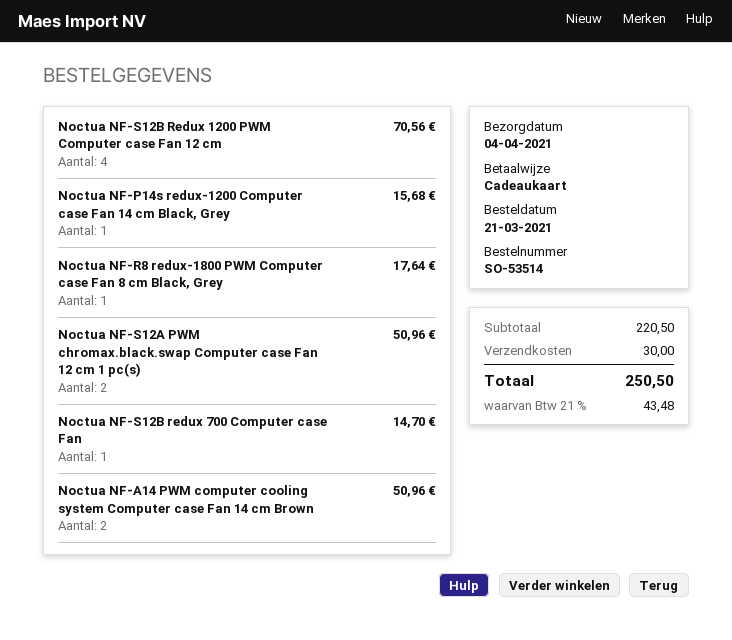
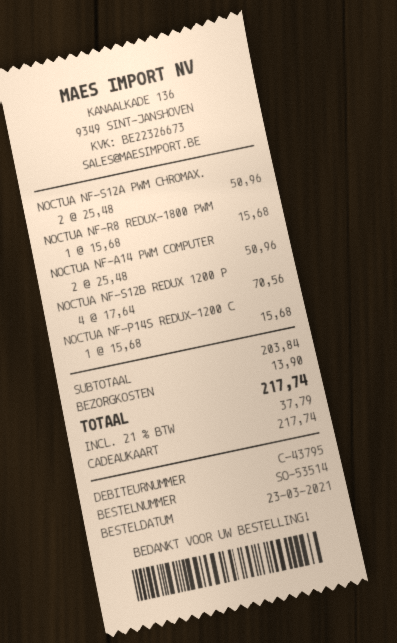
order date: 2021-03-21 -> 2021-03-23
Noctua NF-R8 redux-1800 PWM Computer case Fan 8 cm Black, Grey: 1 for 17.64 -> 1 for 15.68
Noctua NF-S12B redux 700 Computer case Fan: 1 for 14.70 -> none
subtotal: 220.50 -> 203.84
shipping: 30.00 -> 13.90
tax: 21% = 43.48 -> 21% = 37.79
total: 250.50 -> 217.74

